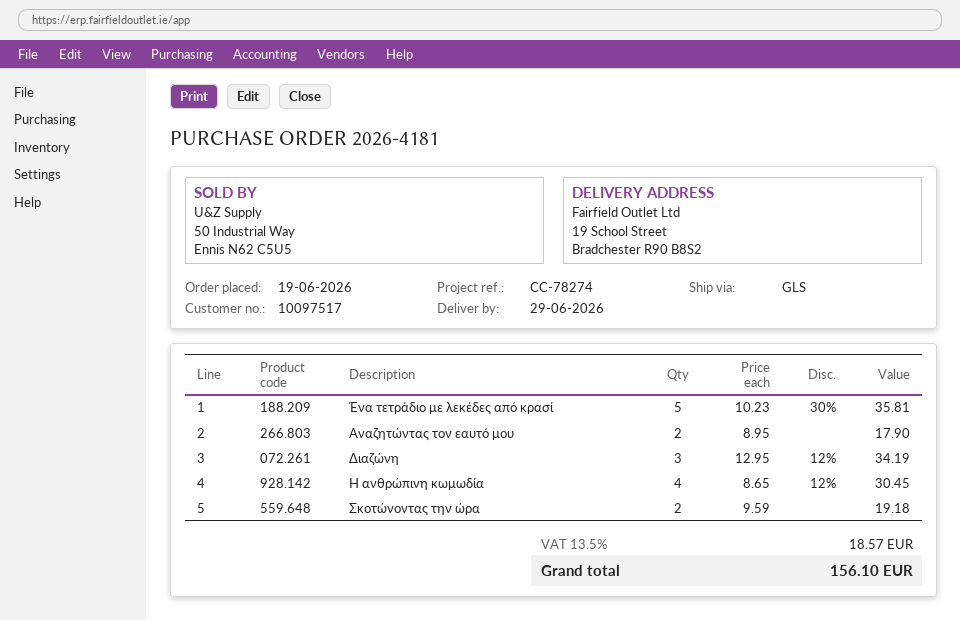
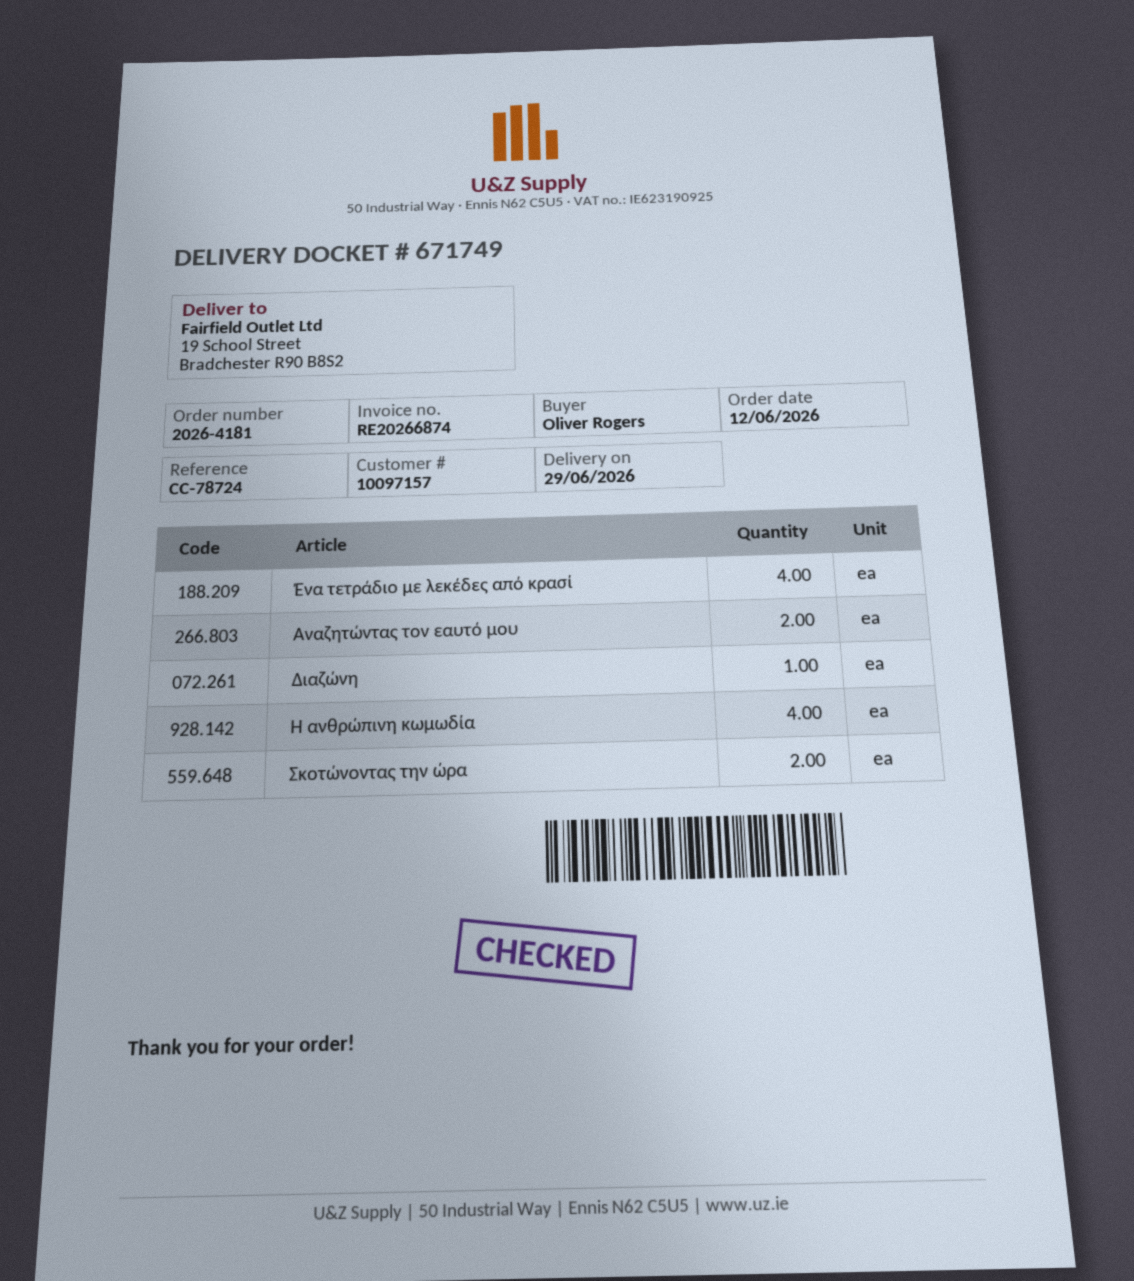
order date: 2026-06-19 -> 2026-06-12
customer number: 10097517 -> 10097157
reference: CC-78274 -> CC-78724
Ένα τετράδιο με λεκέδες από κρασί: 5 -> 4
Διαζώνη: 3 -> 1

